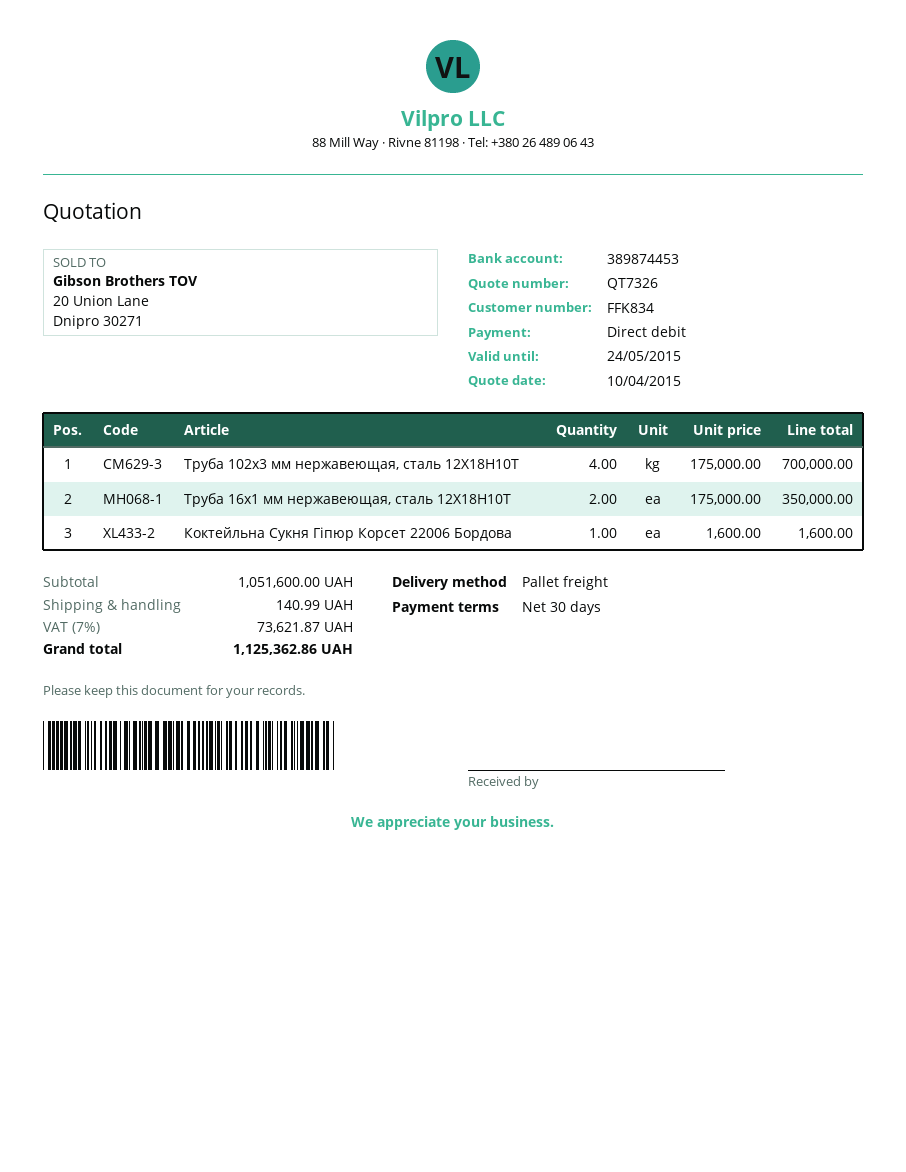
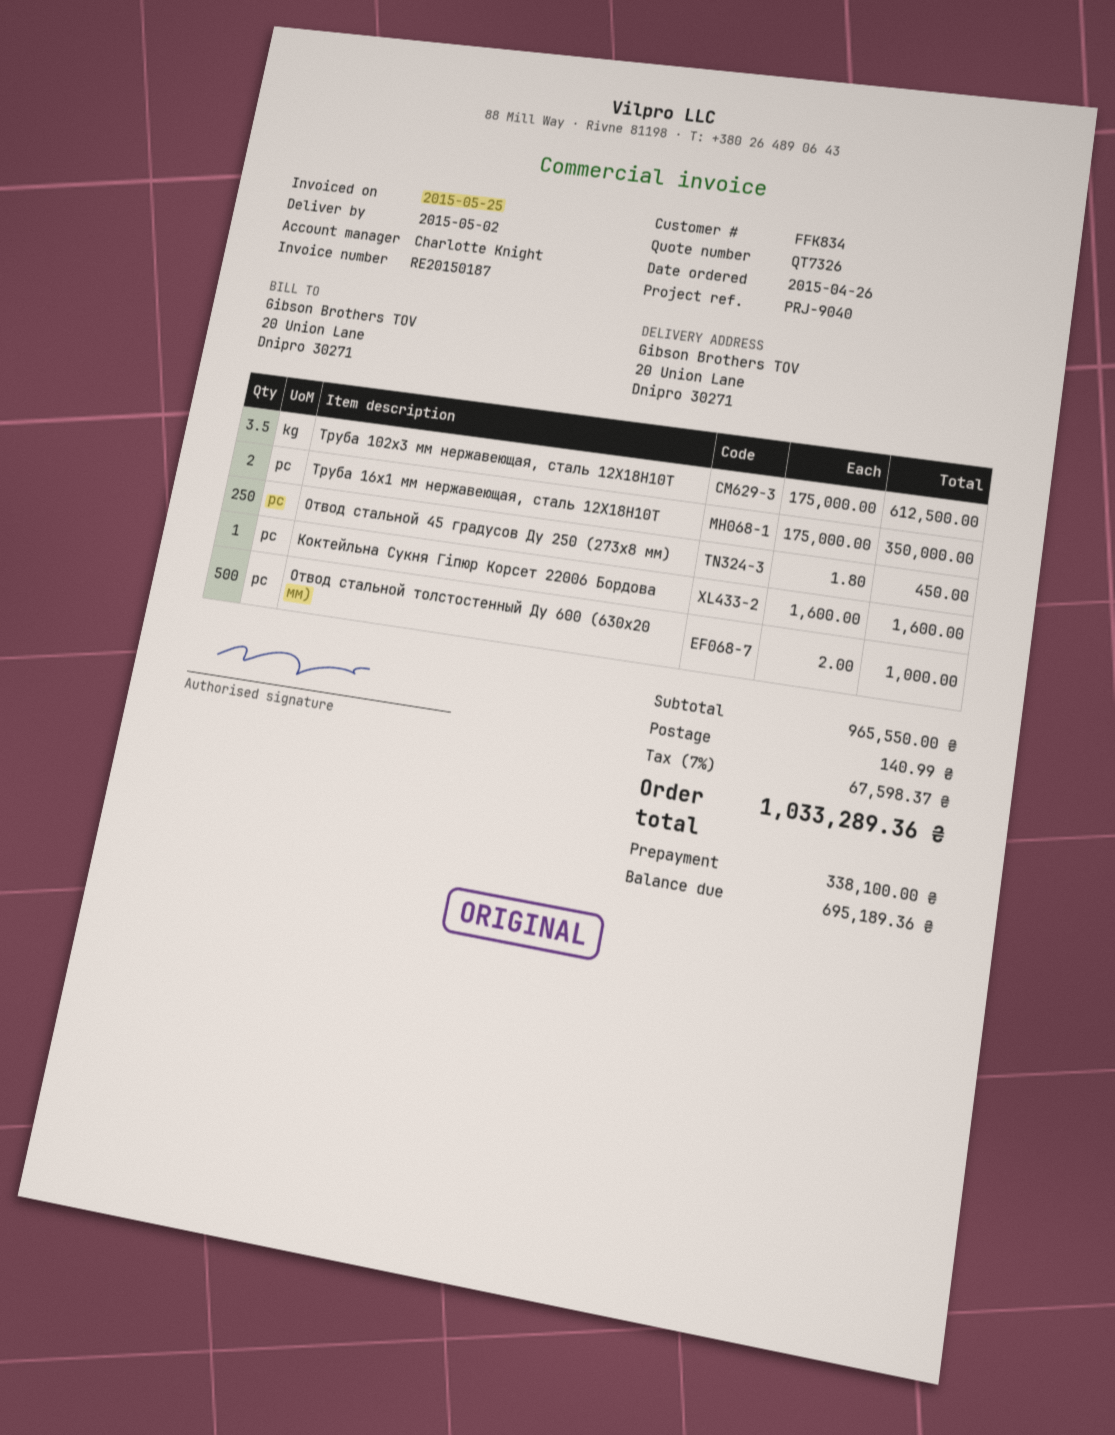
Труба 102х3 мм нержавеющая, сталь 12Х18Н10Т: 4 x 175000.00 = 700000.00 -> 3.5 x 175000.00 = 612500.00
Отвод стальной 45 градусов Ду 250 (273х8 мм): none -> 250 x 1.80 = 450.00
Отвод стальной толстостенный Ду 600 (630х20 мм): none -> 500 x 2.00 = 1000.00
subtotal: 1051600.00 -> 965550.00
tax: 7% = 73621.87 -> 7% = 67598.37
total: 1125362.86 -> 1033289.36

